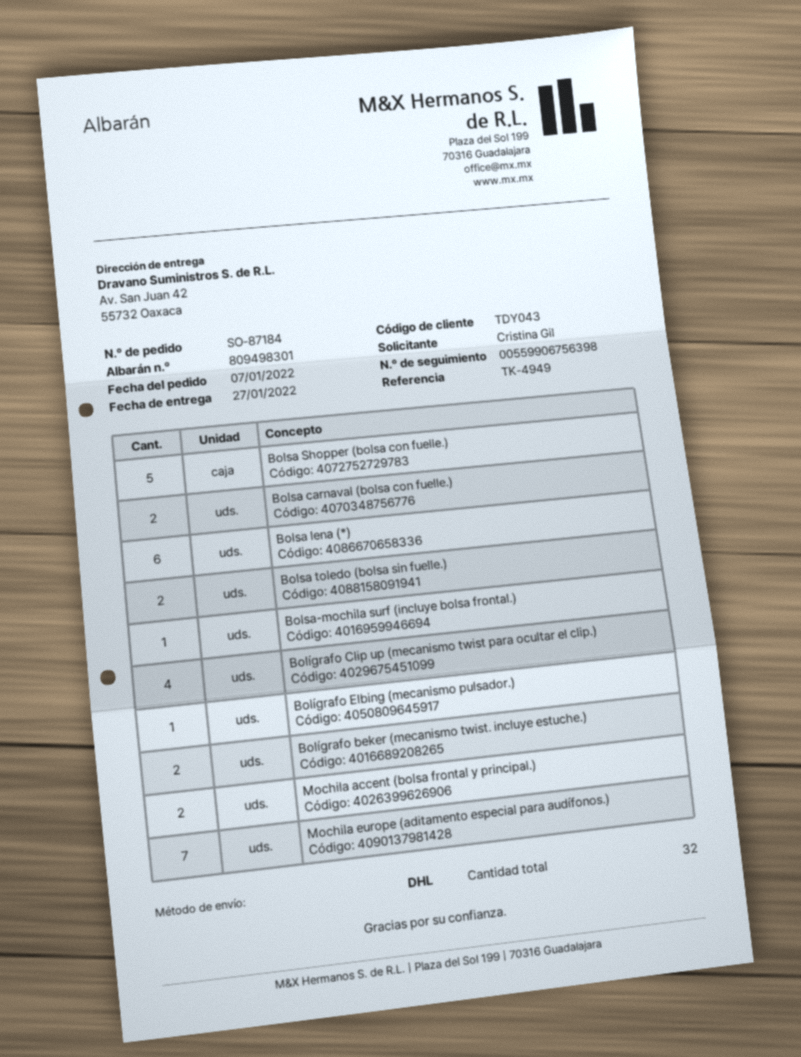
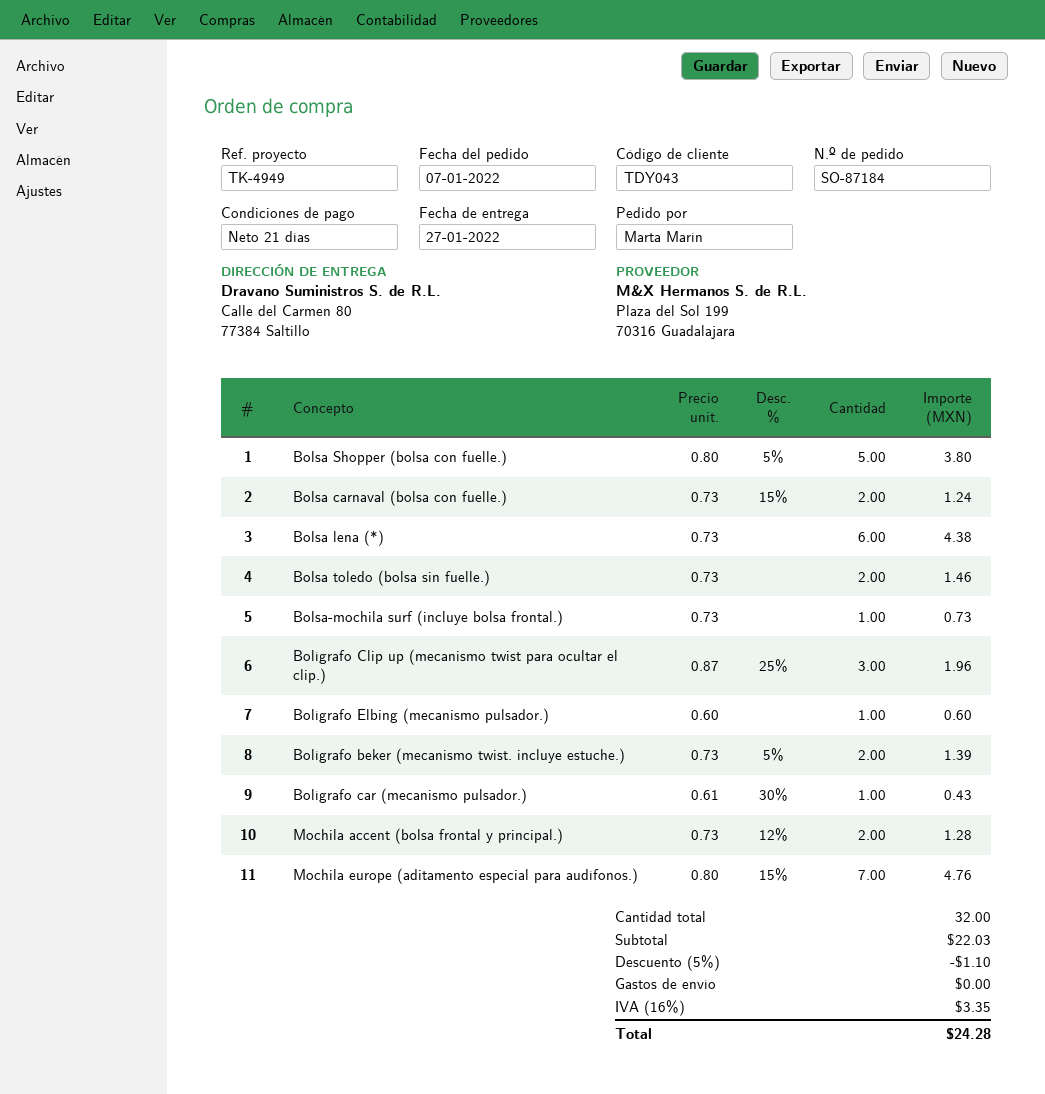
ordered by: Cristina Gil -> Marta Marín
ship to: Av. San Juan 42, 55732 Oaxaca -> Calle del Carmen 80, 77384 Saltillo
Bolígrafo Clip up (mecanismo twist para ocultar el clip.): 4 -> 3
Bolígrafo car (mecanismo pulsador.): none -> 1

